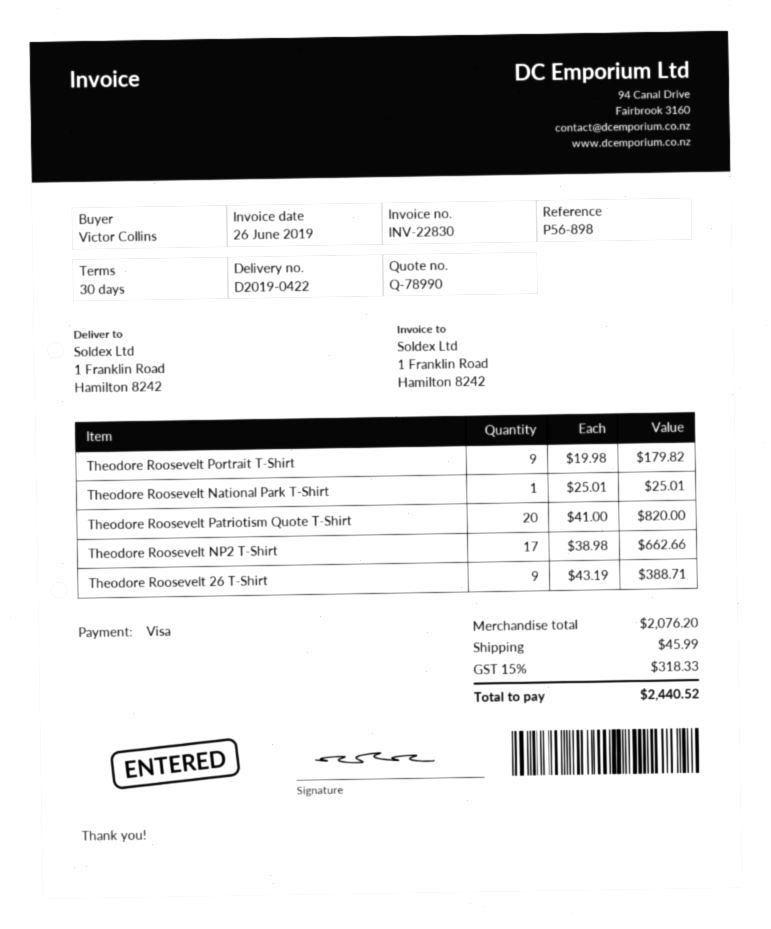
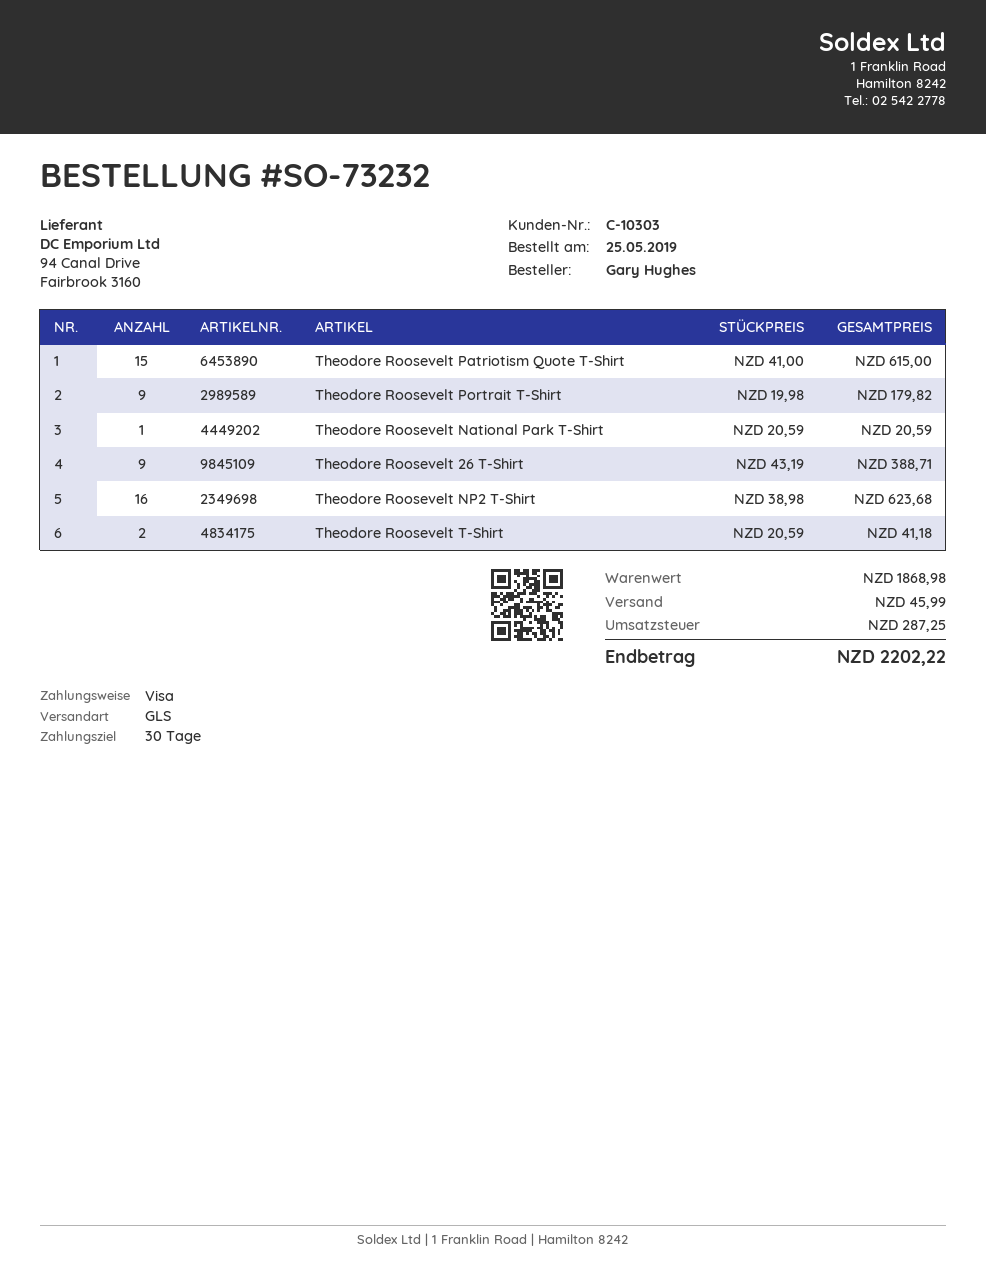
ordered by: Victor Collins -> Gary Hughes
Theodore Roosevelt National Park T-Shirt: 1 x 25.01 = 25.01 -> 1 x 20.59 = 20.59
Theodore Roosevelt Patriotism Quote T-Shirt: 20 x 41.00 = 820.00 -> 15 x 41.00 = 615.00
Theodore Roosevelt NP2 T-Shirt: 17 x 38.98 = 662.66 -> 16 x 38.98 = 623.68
Theodore Roosevelt T-Shirt: none -> 2 x 20.59 = 41.18
subtotal: 2076.20 -> 1868.98
tax: 318.33 -> 287.25
total: 2440.52 -> 2202.22

